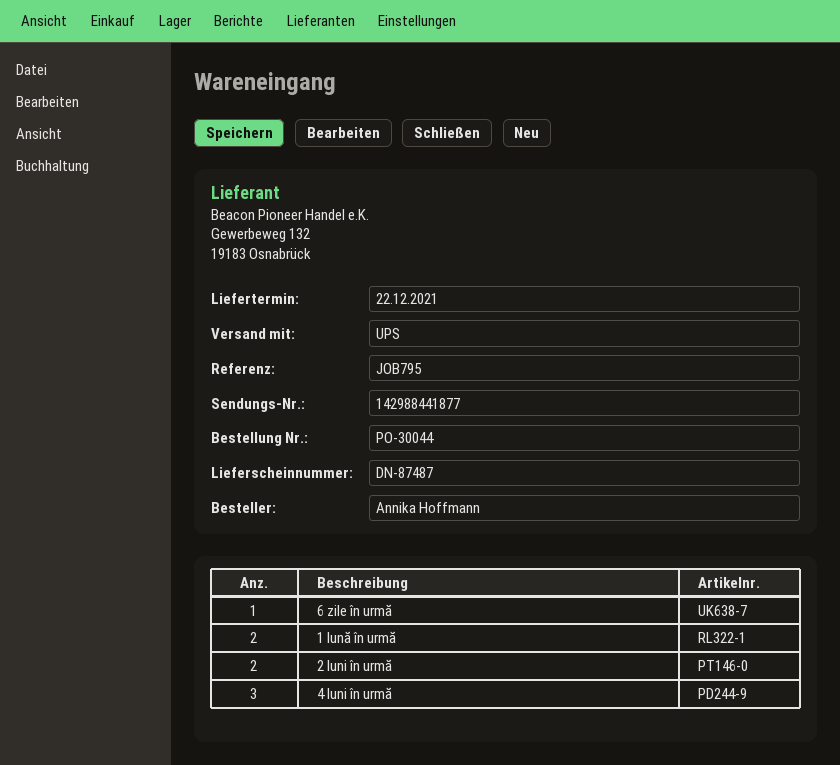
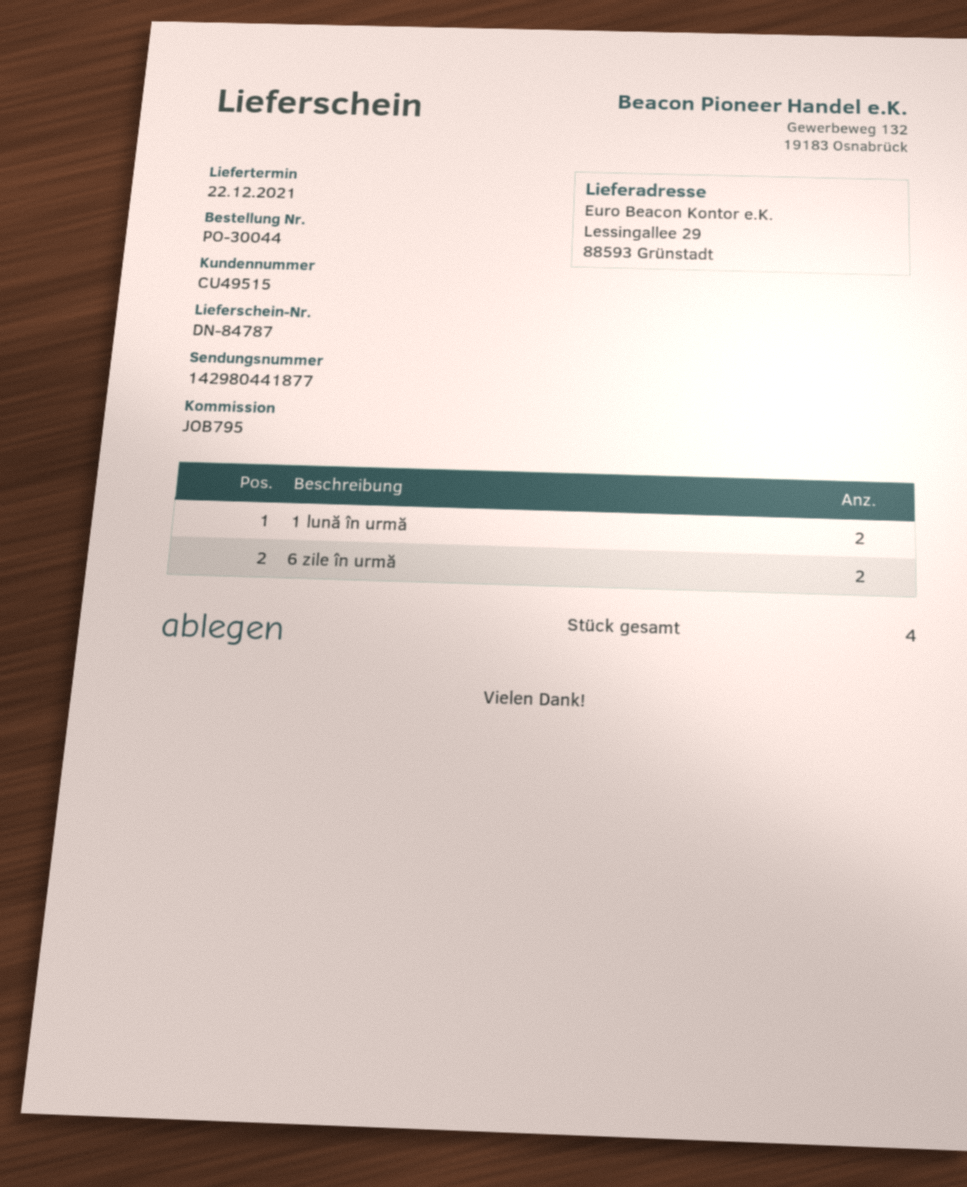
delivery note number: DN-87487 -> DN-84787
tracking number: 142988441877 -> 142980441877
6 zile în urmă: 1 -> 2
2 luni în urmă: 2 -> none
4 luni în urmă: 3 -> none

